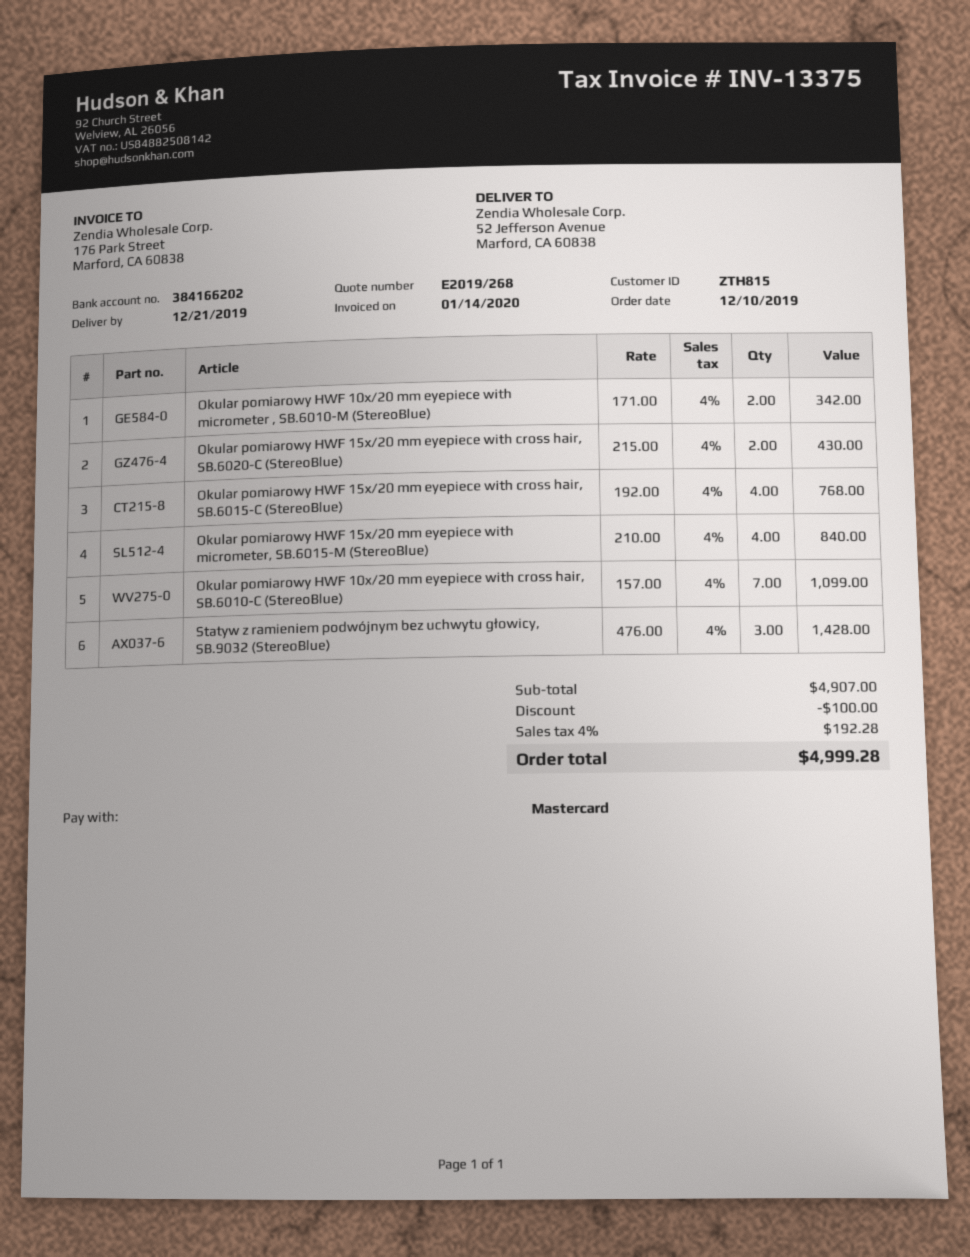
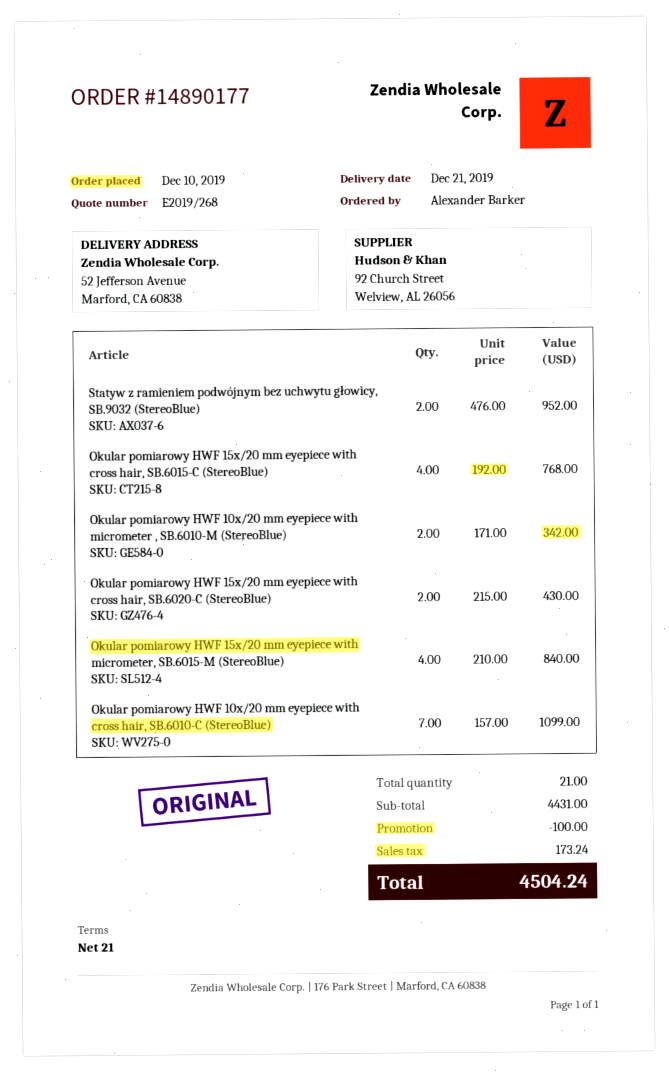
Statyw z ramieniem podwójnym bez uchwytu głowicy, SB.9032 (StereoBlue): 3 x 476.00 = 1428.00 -> 2 x 476.00 = 952.00
subtotal: 4907.00 -> 4431.00
tax: 192.28 -> 173.24
total: 4999.28 -> 4504.24

